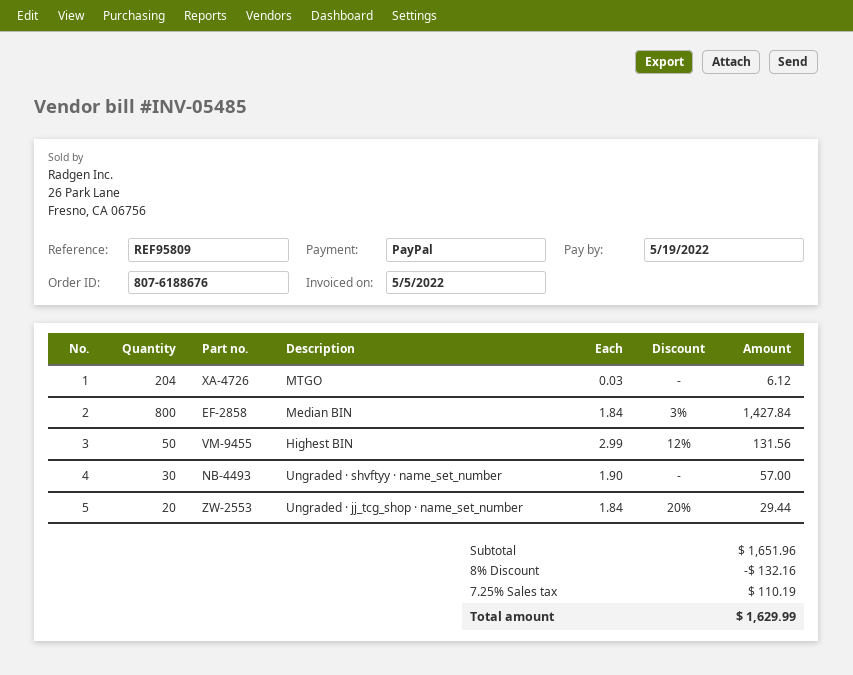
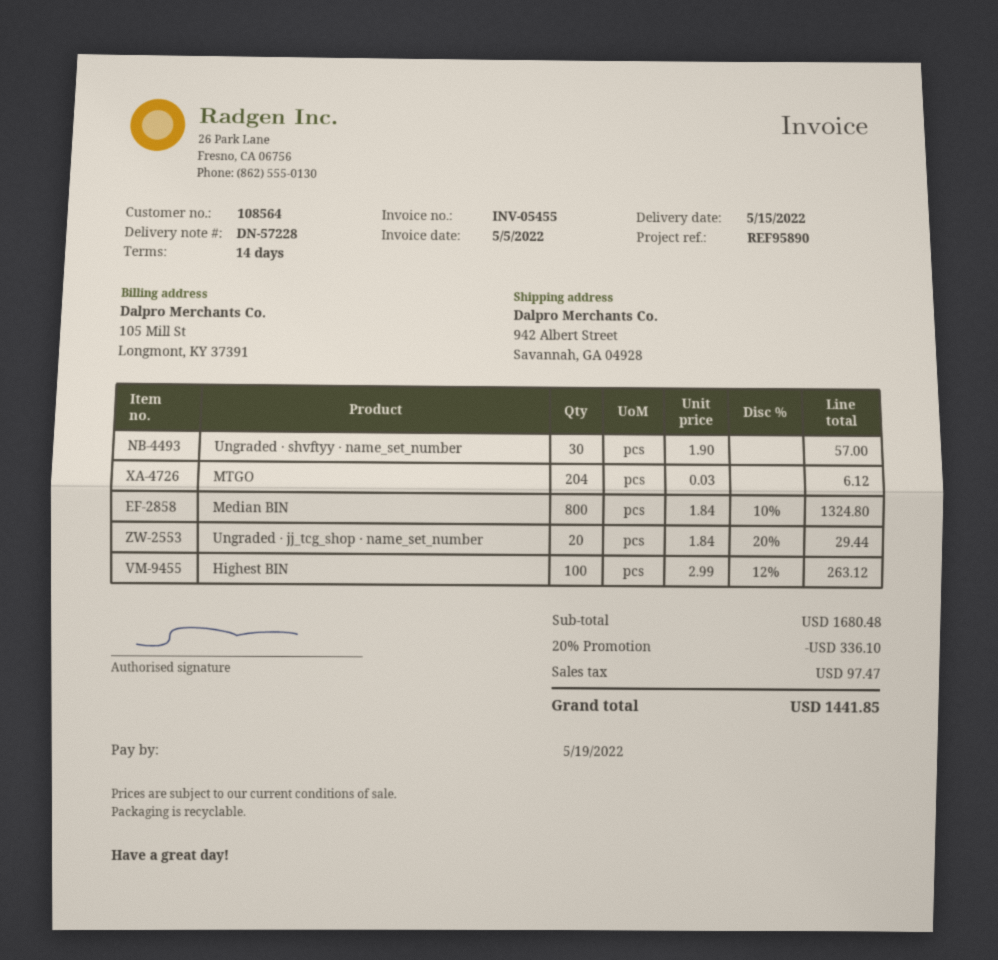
invoice number: INV-05485 -> INV-05455
reference: REF95809 -> REF95890
Median BIN: 800 x 1.84 - 3% = 1427.84 -> 800 x 1.84 - 10% = 1324.80
Highest BIN: 50 x 2.99 - 12% = 131.56 -> 100 x 2.99 - 12% = 263.12
subtotal: 1651.96 -> 1680.48
discount: 8% = 132.16 -> 20% = 336.10
tax: 110.19 -> 97.47
total: 1629.99 -> 1441.85

